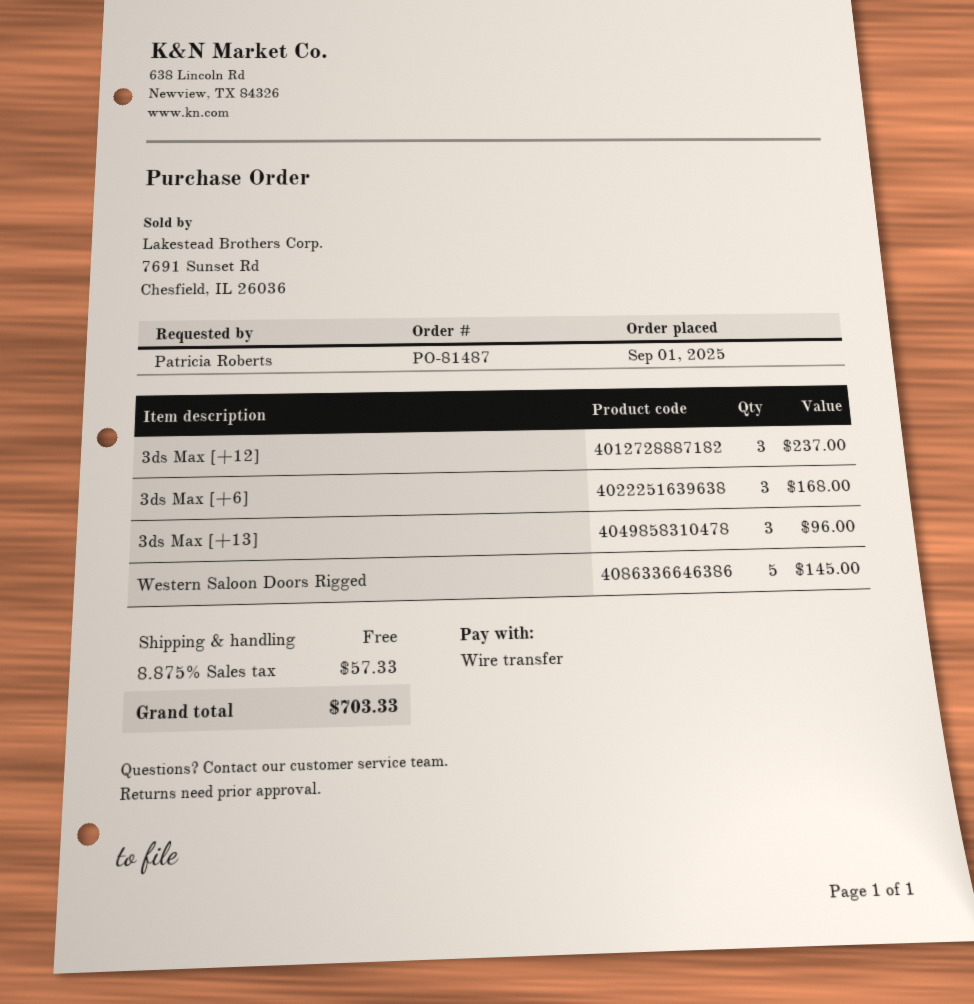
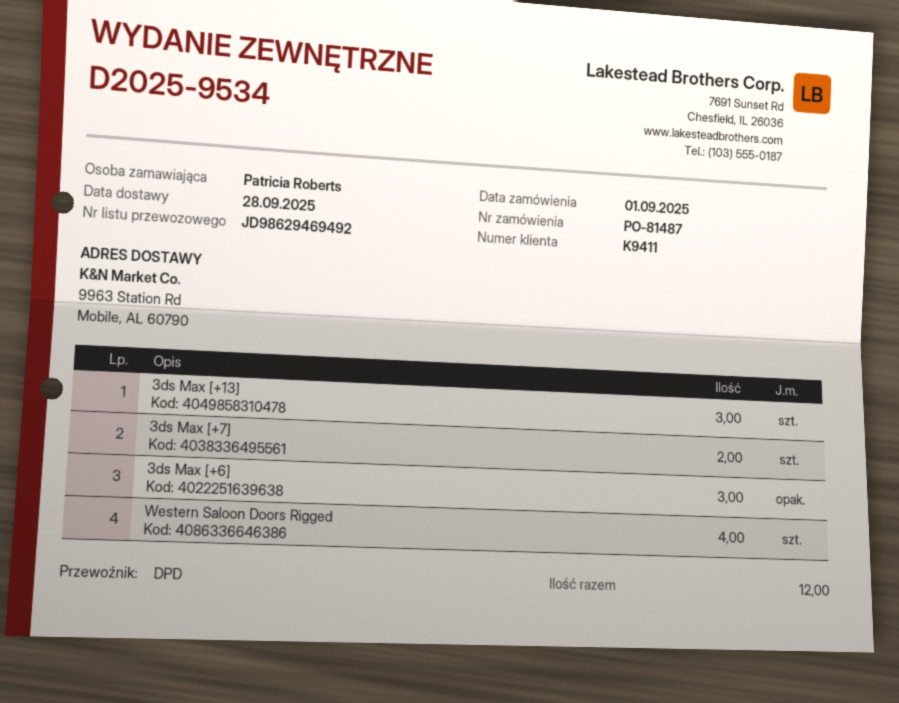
3ds Max [+12]: 3 -> none
Western Saloon Doors Rigged: 5 -> 4
3ds Max [+7]: none -> 2

